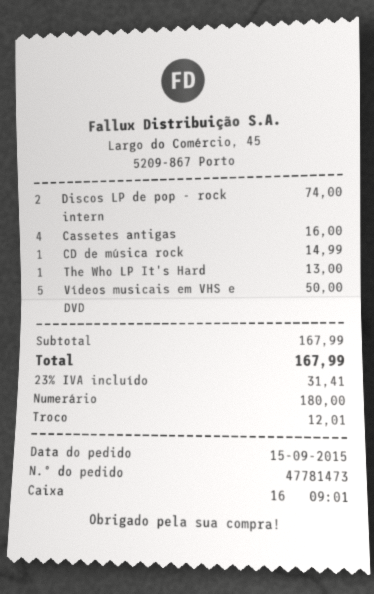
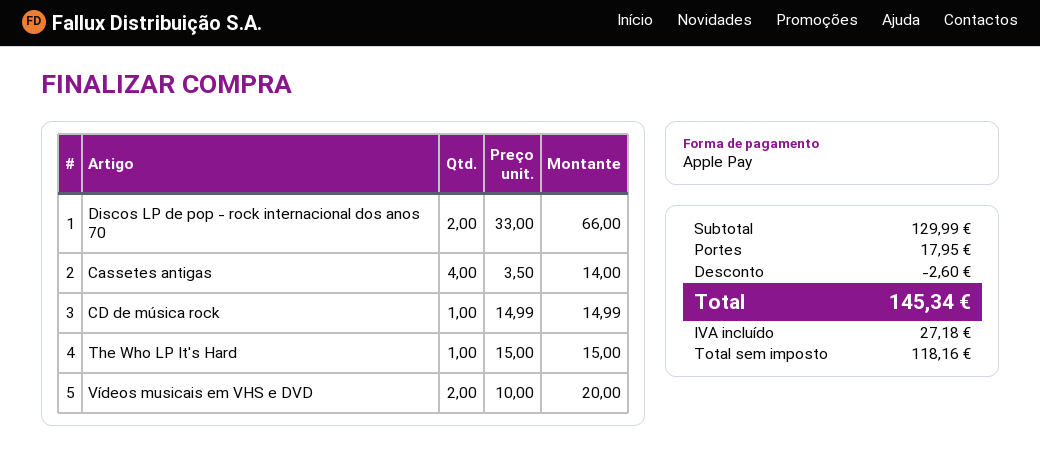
payment method: cash -> Apple Pay
Discos LP de pop - rock intern: 2 for 74.00 -> 2 for 66.00
Cassetes antigas: 4 for 16.00 -> 4 for 14.00
The Who LP It's Hard: 1 for 13.00 -> 1 for 15.00
Vídeos musicais em VHS e DVD: 5 for 50.00 -> 2 for 20.00
subtotal: 167.99 -> 129.99
discount: none -> 2.60
shipping: none -> 17.95
tax: 31.41 -> 27.18
total: 167.99 -> 145.34

